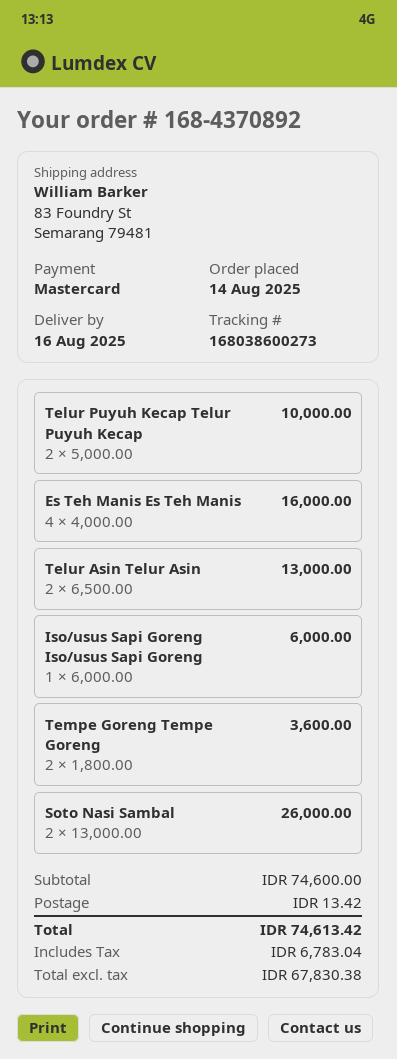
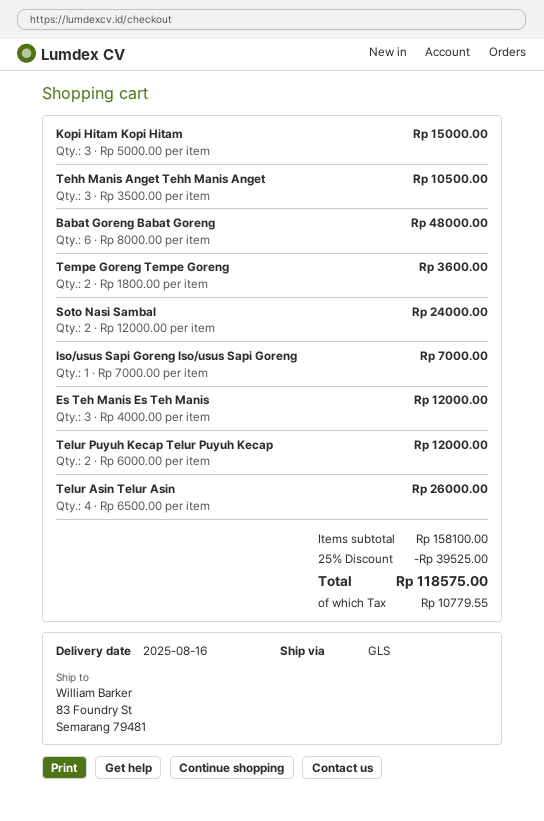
Telur Puyuh Kecap Telur Puyuh Kecap: 2 x 5000.00 = 10000.00 -> 2 x 6000.00 = 12000.00
Es Teh Manis Es Teh Manis: 4 x 4000.00 = 16000.00 -> 3 x 4000.00 = 12000.00
Telur Asin Telur Asin: 2 x 6500.00 = 13000.00 -> 4 x 6500.00 = 26000.00
Iso/usus Sapi Goreng Iso/usus Sapi Goreng: 1 x 6000.00 = 6000.00 -> 1 x 7000.00 = 7000.00
Soto Nasi Sambal: 2 x 13000.00 = 26000.00 -> 2 x 12000.00 = 24000.00
Kopi Hitam Kopi Hitam: none -> 3 x 5000.00 = 15000.00
Tehh Manis Anget Tehh Manis Anget: none -> 3 x 3500.00 = 10500.00
Babat Goreng Babat Goreng: none -> 6 x 8000.00 = 48000.00
subtotal: 74600.00 -> 158100.00
discount: none -> 25% = 39525.00
shipping: 13.42 -> none
tax: 6783.04 -> 10779.55
total: 74613.42 -> 118575.00

